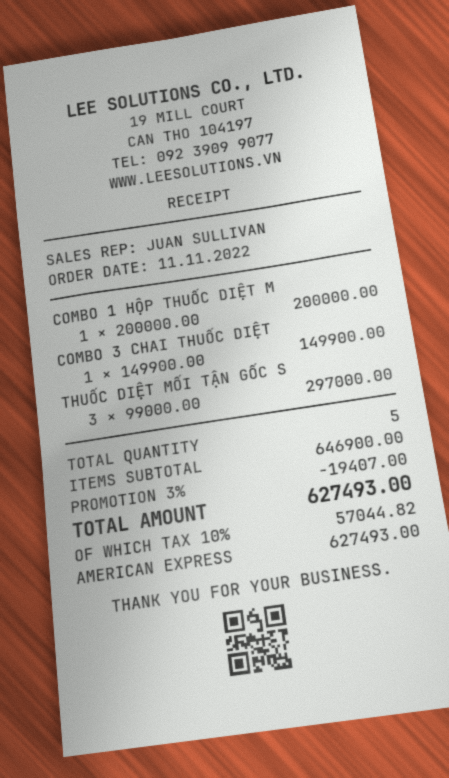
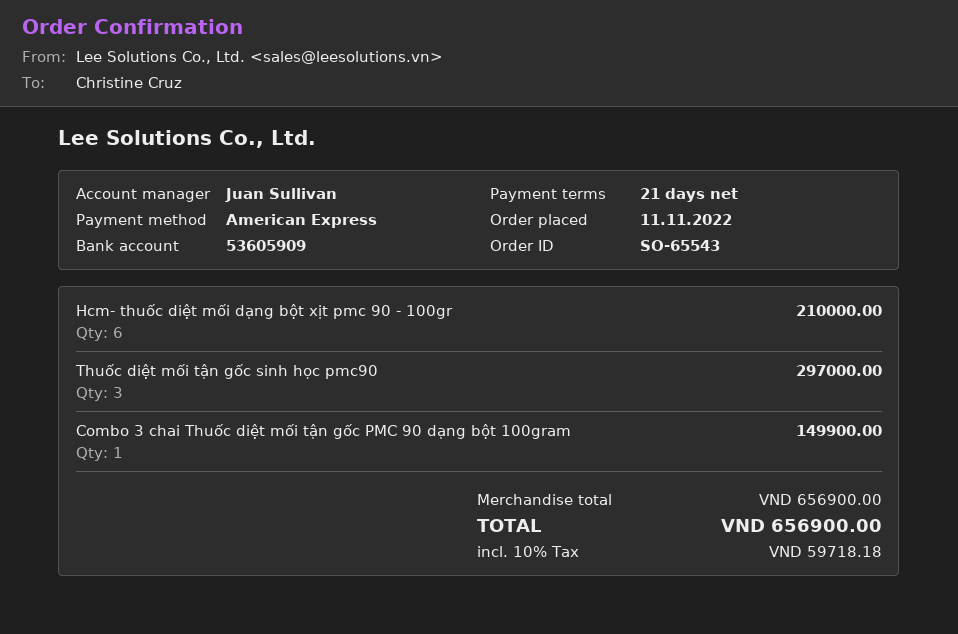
COMBO 1 HỘP THUỐC DIỆT M: 1 for 200000.00 -> none
Hcm- thuốc diệt mối dạng bột xịt pmc 90 - 100gr: none -> 6 for 210000.00
subtotal: 646900.00 -> 656900.00
discount: 3% = 19407.00 -> none
tax: 10% = 57044.82 -> 10% = 59718.18
total: 627493.00 -> 656900.00

